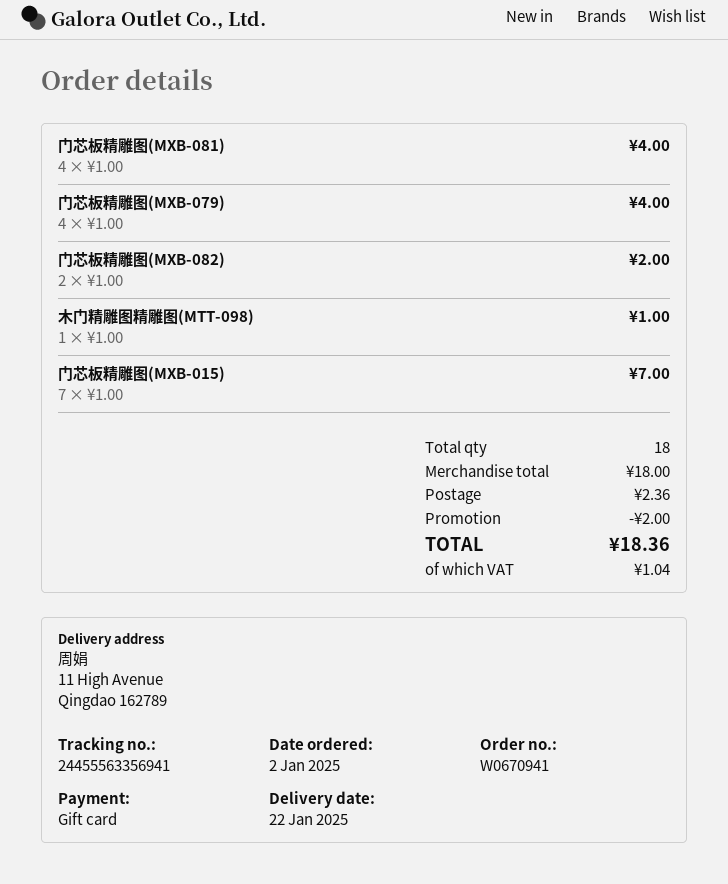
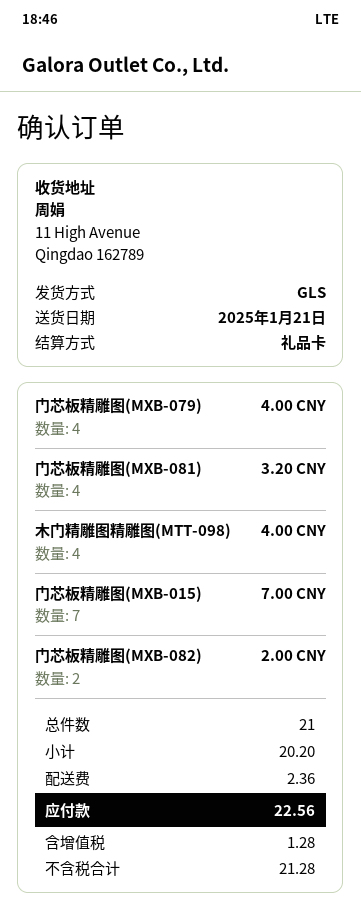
delivery date: 2025-01-22 -> 2025-01-21
门芯板精雕图(MXB-081): 4 for 4.00 -> 4 for 3.20
木门精雕图精雕图(MTT-098): 1 for 1.00 -> 4 for 4.00
total quantity: 18 -> 21
subtotal: 18.00 -> 20.20
discount: 2.00 -> none
tax: 1.04 -> 1.28
total: 18.36 -> 22.56

